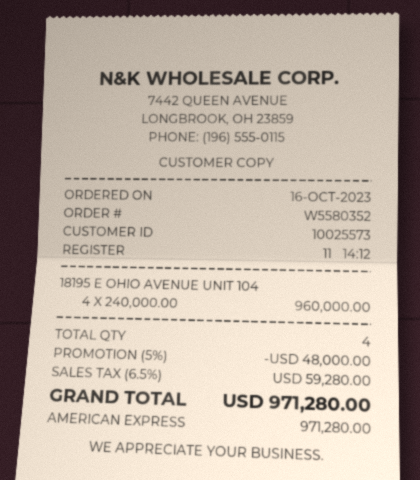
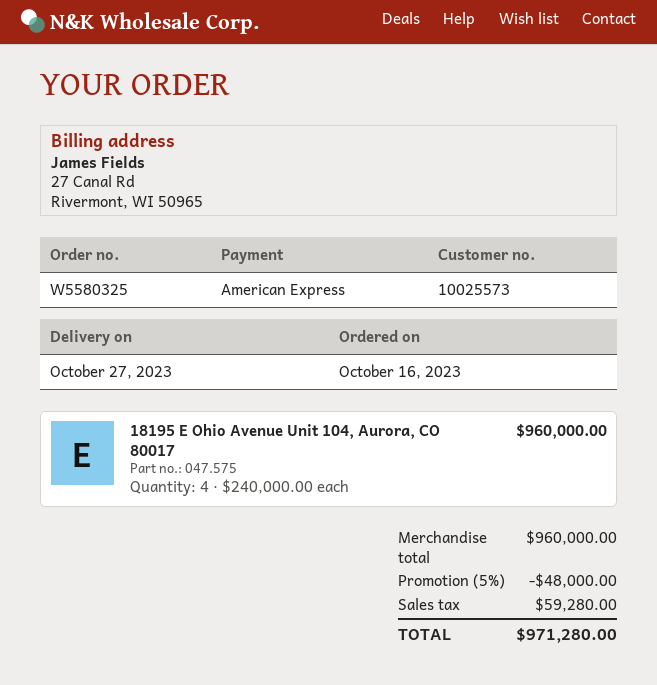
order number: W5580352 -> W5580325

